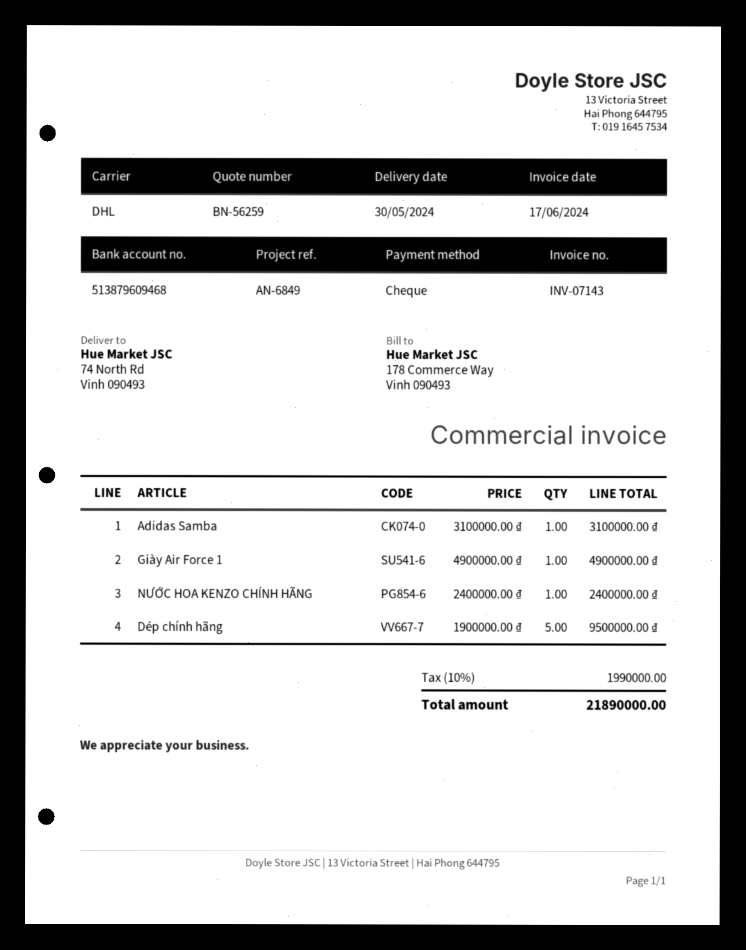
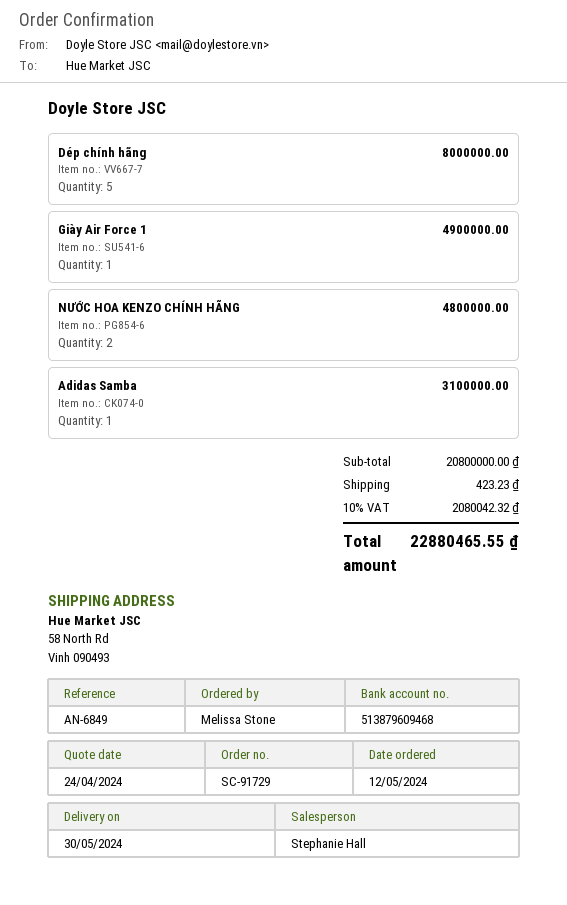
ship to: 74 North Rd, Vinh 090493 -> 58 North Rd, Vinh 090493
NƯỚC HOA KENZO CHÍNH HÃNG: 1 for 2400000.00 -> 2 for 4800000.00
Dép chính hãng: 5 for 9500000.00 -> 5 for 8000000.00
shipping: none -> 423.23
tax: 10% = 1990000.00 -> 10% = 2080042.32
total: 21890000.00 -> 22880465.55

